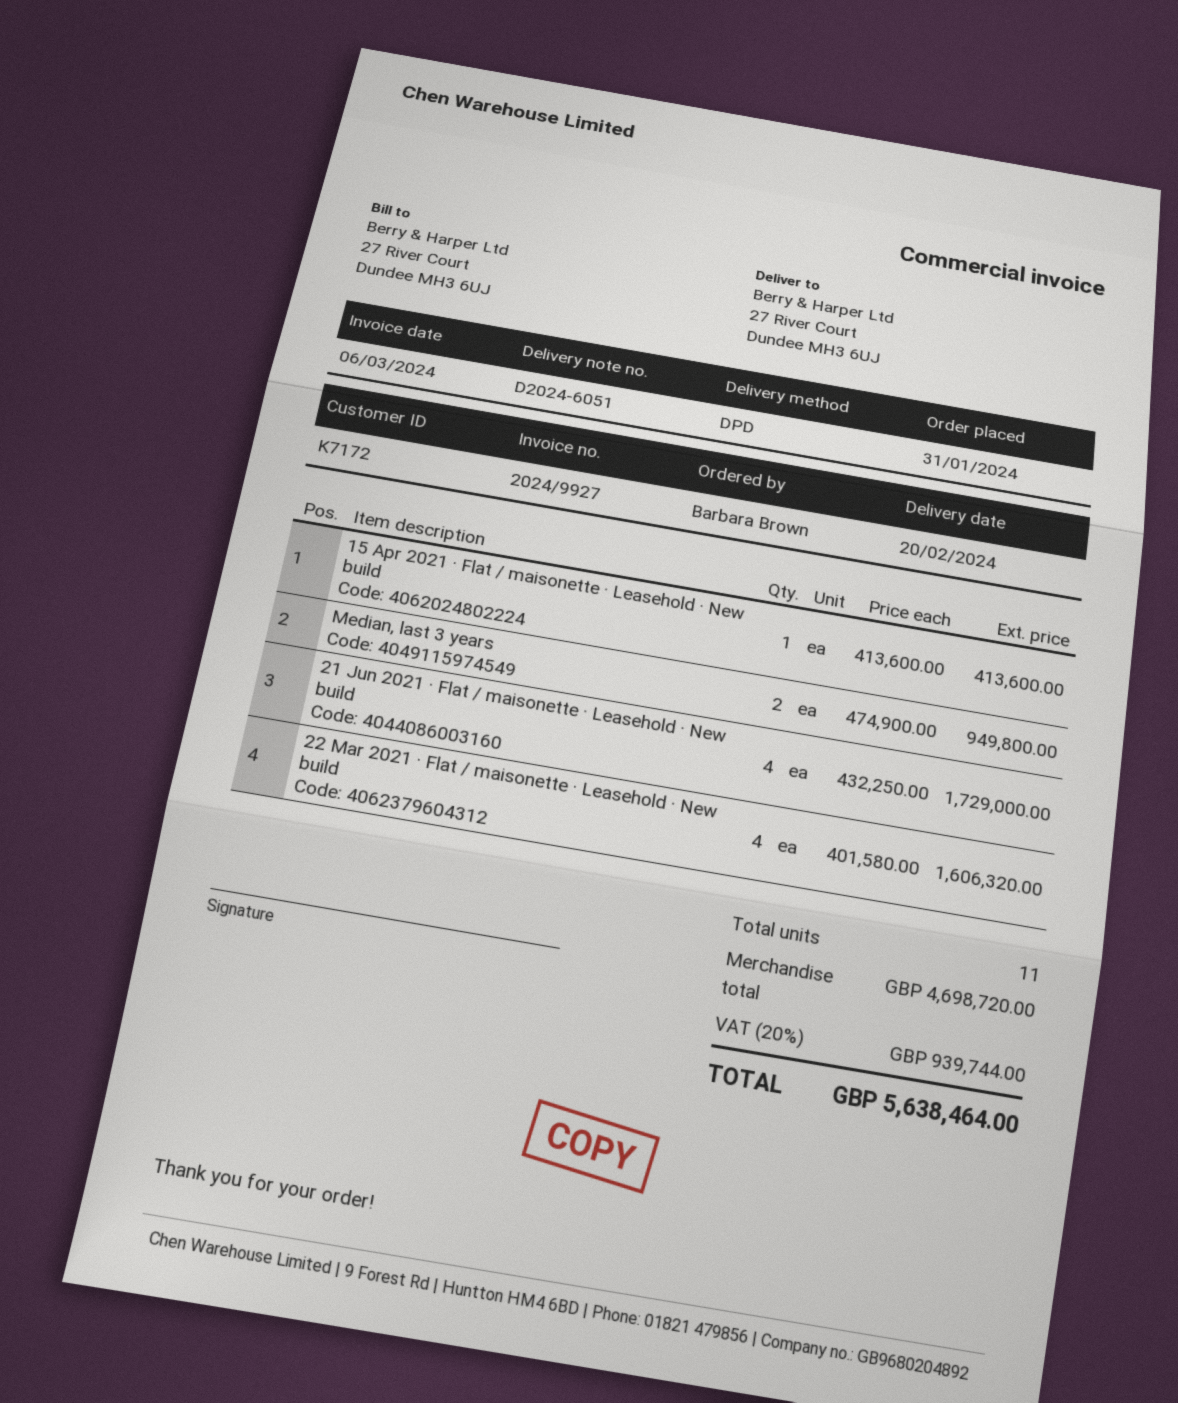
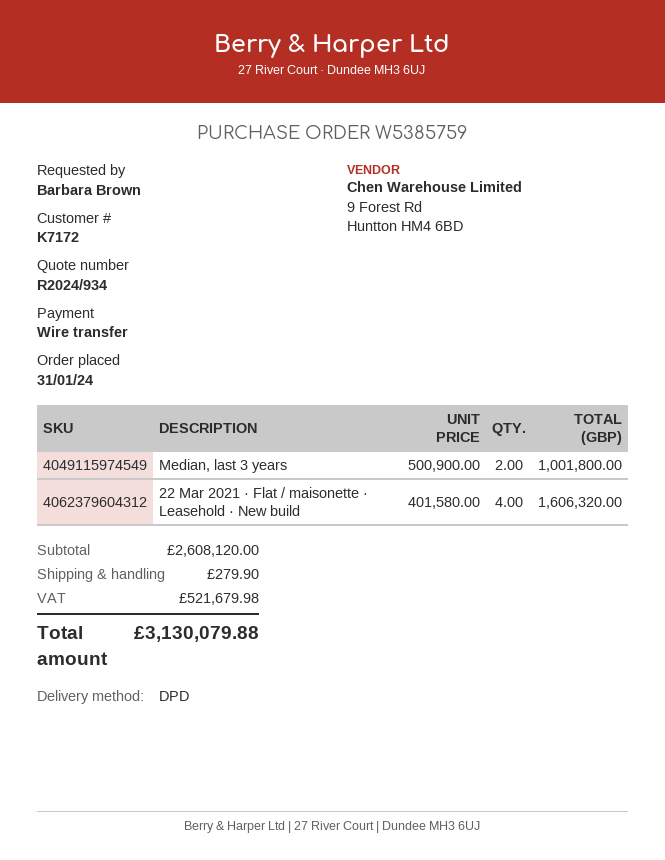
15 Apr 2021 · Flat / maisonette · Leasehold · New build: 1 x 413600.00 = 413600.00 -> none
Median, last 3 years: 2 x 474900.00 = 949800.00 -> 2 x 500900.00 = 1001800.00
21 Jun 2021 · Flat / maisonette · Leasehold · New build: 4 x 432250.00 = 1729000.00 -> none
subtotal: 4698720.00 -> 2608120.00
shipping: none -> 279.90
tax: 939744.00 -> 521679.98
total: 5638464.00 -> 3130079.88

